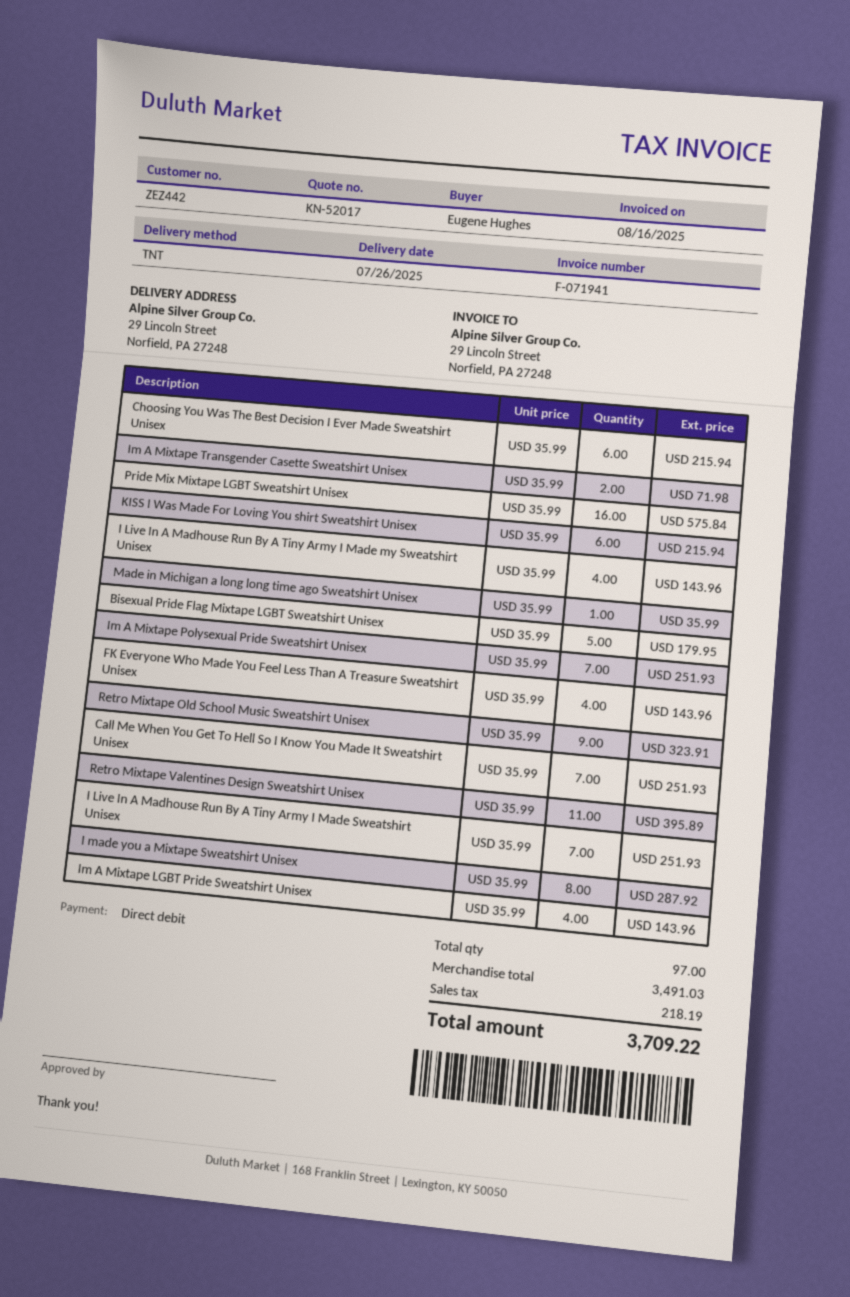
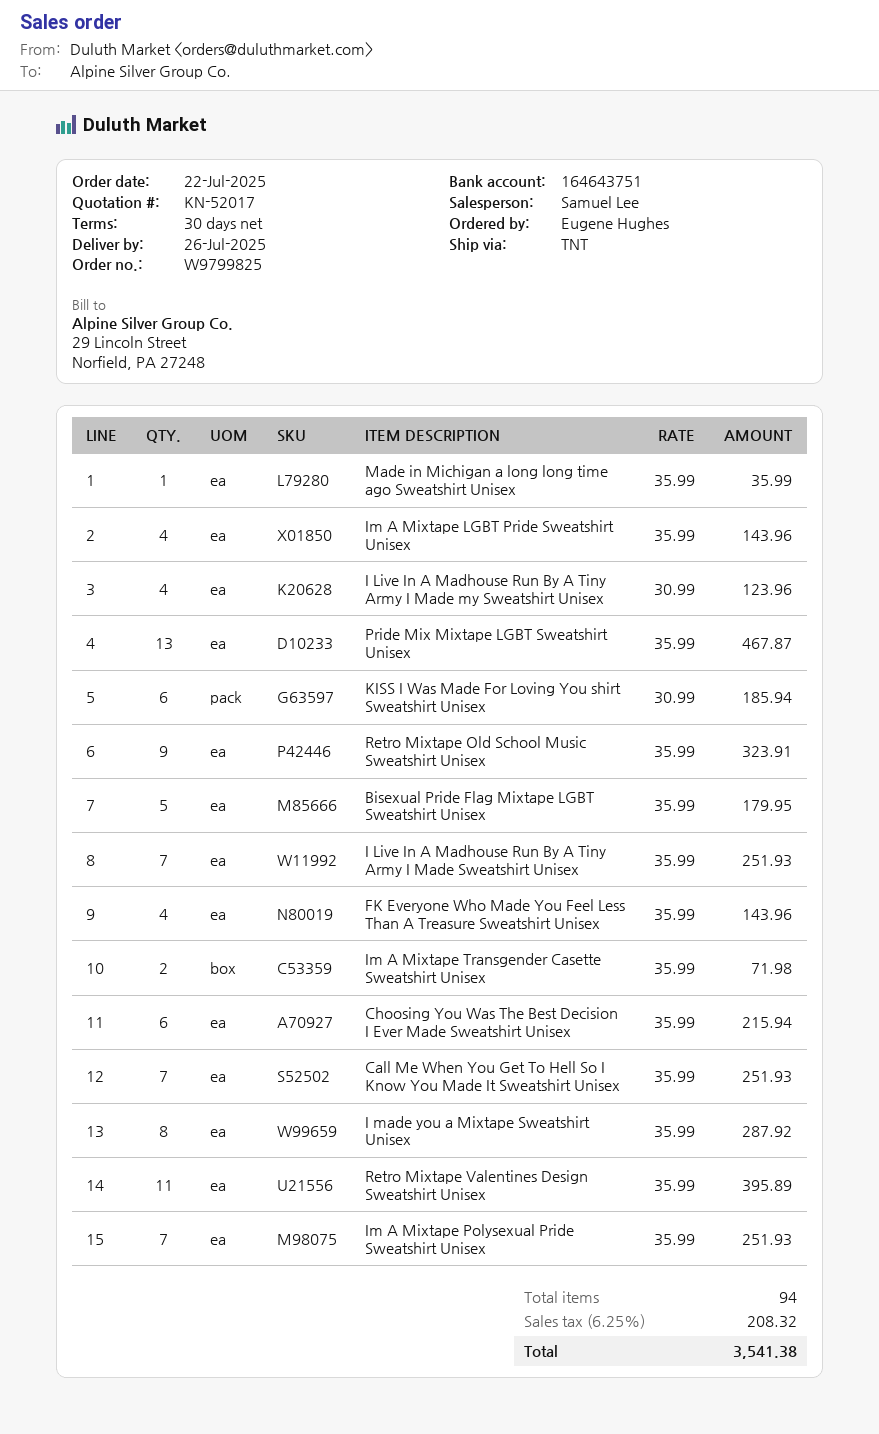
Pride Mix Mixtape LGBT Sweatshirt Unisex: 16 x 35.99 = 575.84 -> 13 x 35.99 = 467.87
KISS I Was Made For Loving You shirt Sweatshirt Unisex: 6 x 35.99 = 215.94 -> 6 x 30.99 = 185.94
I Live In A Madhouse Run By A Tiny Army I Made my Sweatshirt Unisex: 4 x 35.99 = 143.96 -> 4 x 30.99 = 123.96
total quantity: 97 -> 94
tax: 218.19 -> 208.32
total: 3709.22 -> 3541.38

